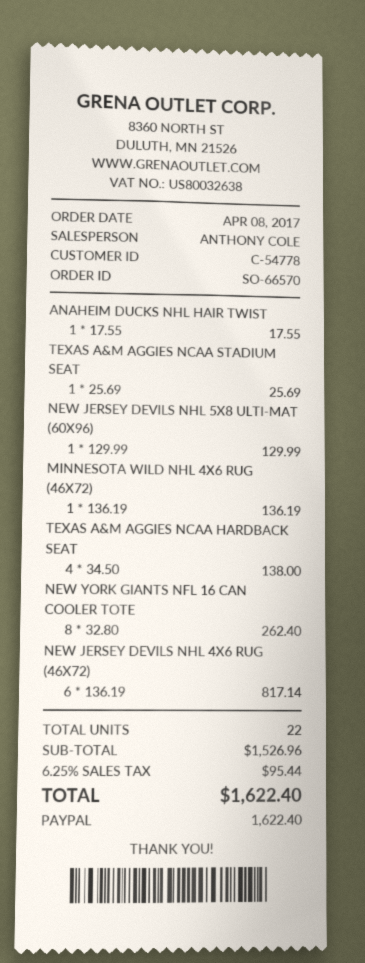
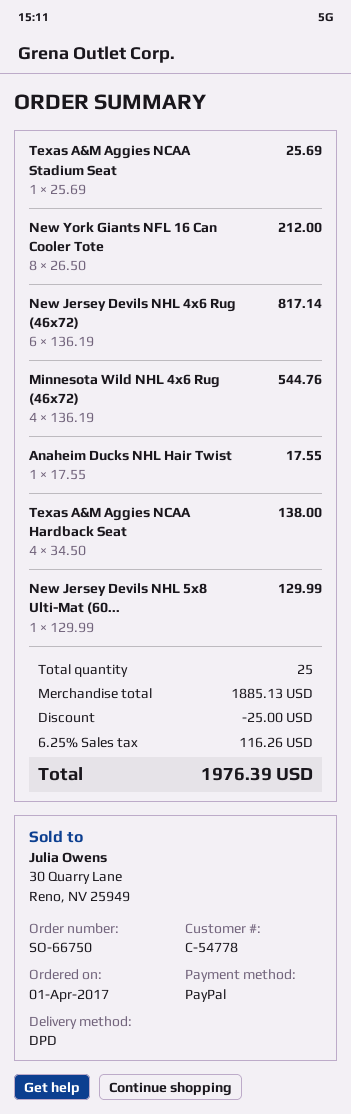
order number: SO-66570 -> SO-66750
order date: 2017-04-08 -> 2017-04-01
MINNESOTA WILD NHL 4X6 RUG (46X72): 1 x 136.19 = 136.19 -> 4 x 136.19 = 544.76
NEW YORK GIANTS NFL 16 CAN COOLER TOTE: 8 x 32.80 = 262.40 -> 8 x 26.50 = 212.00
total quantity: 22 -> 25
subtotal: 1526.96 -> 1885.13
discount: none -> 25.00
tax: 6.25% = 95.44 -> 6.25% = 116.26
total: 1622.40 -> 1976.39

